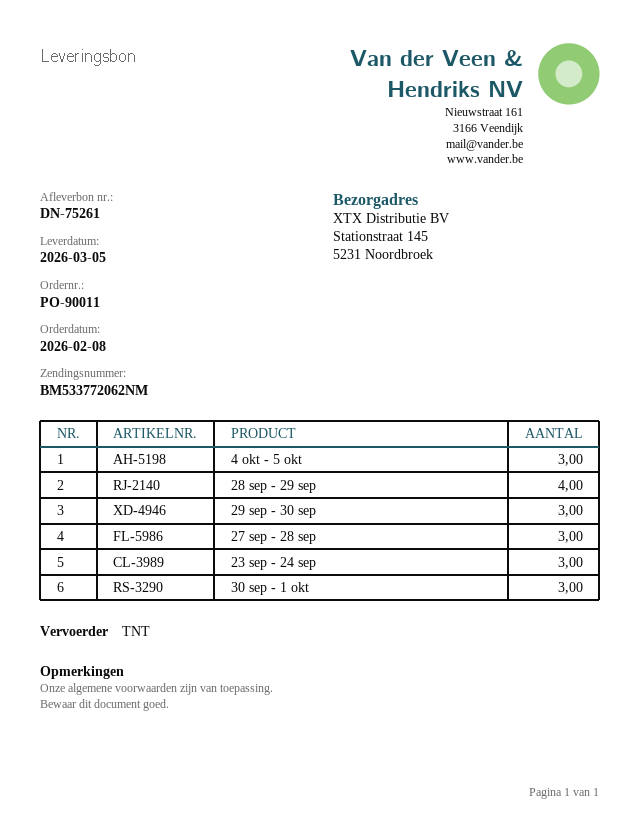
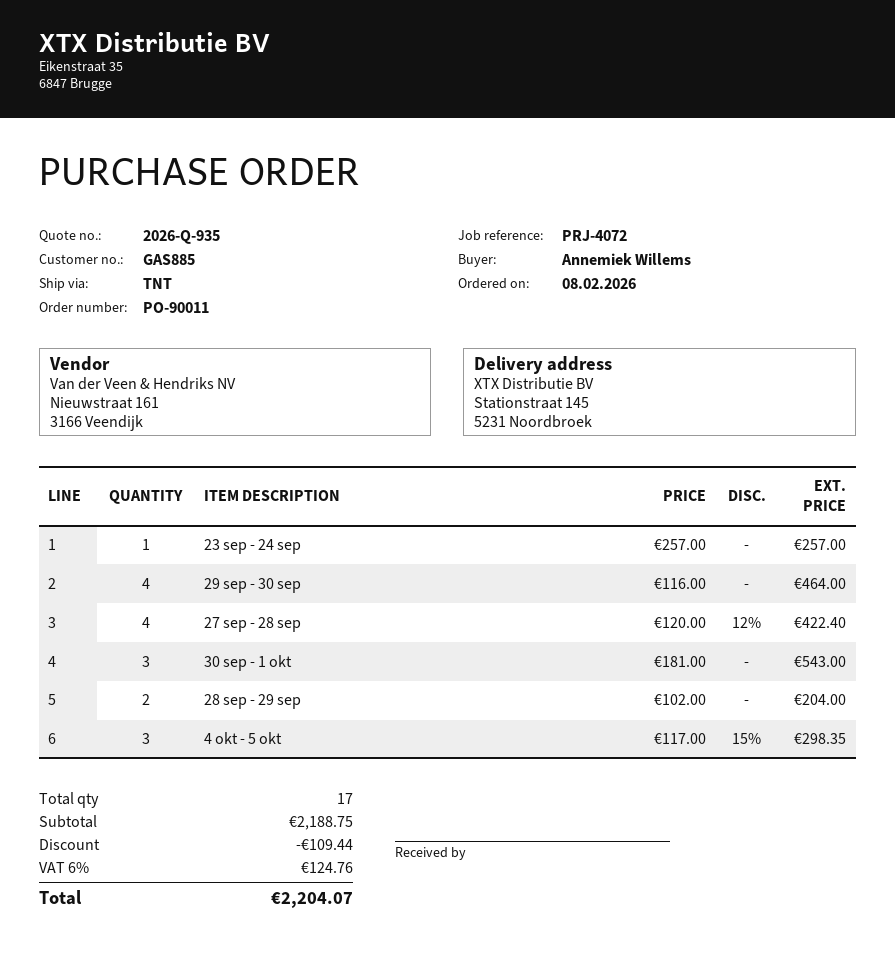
28 sep - 29 sep: 4 -> 2
29 sep - 30 sep: 3 -> 4
27 sep - 28 sep: 3 -> 4
23 sep - 24 sep: 3 -> 1

